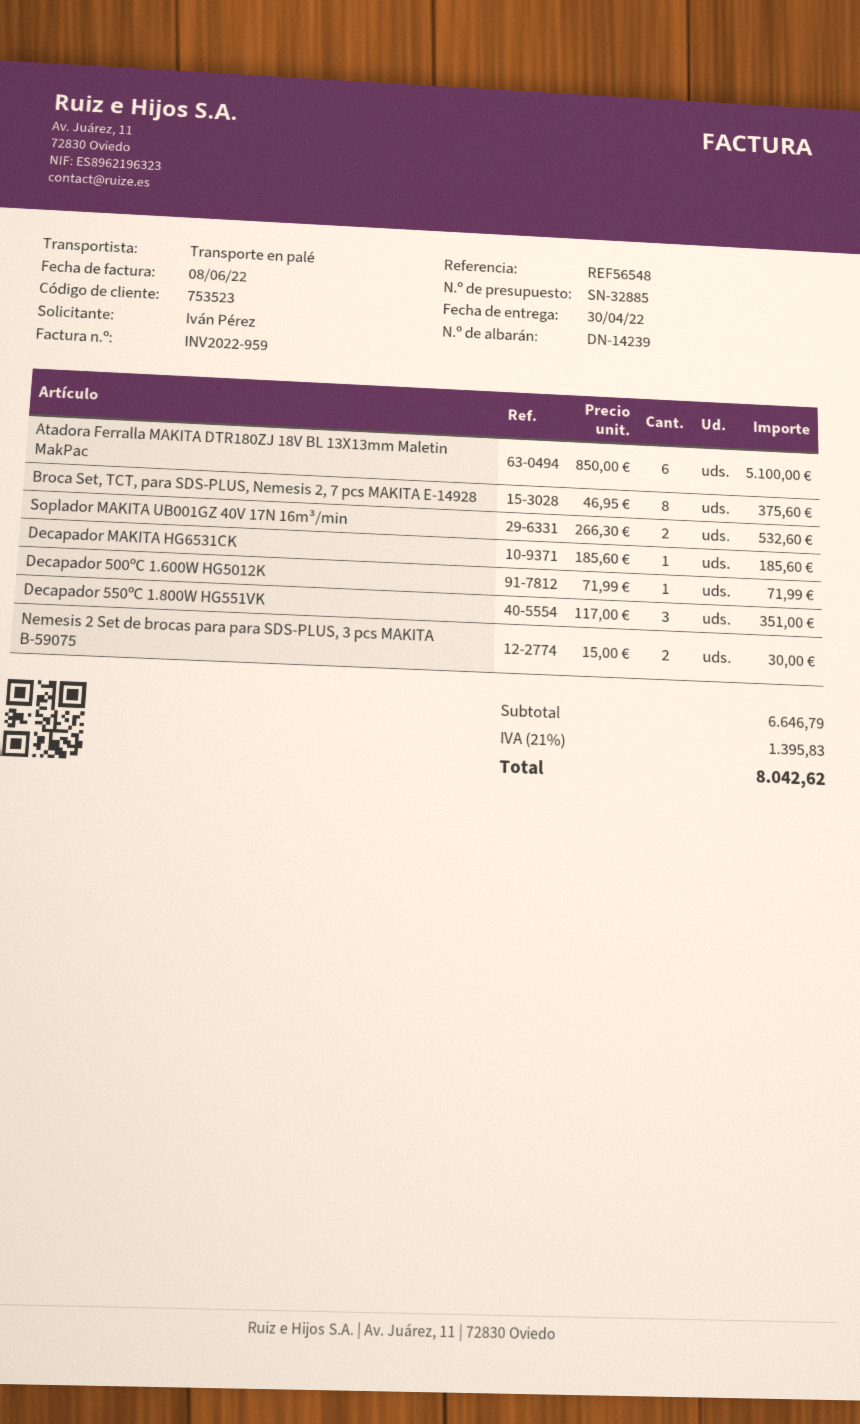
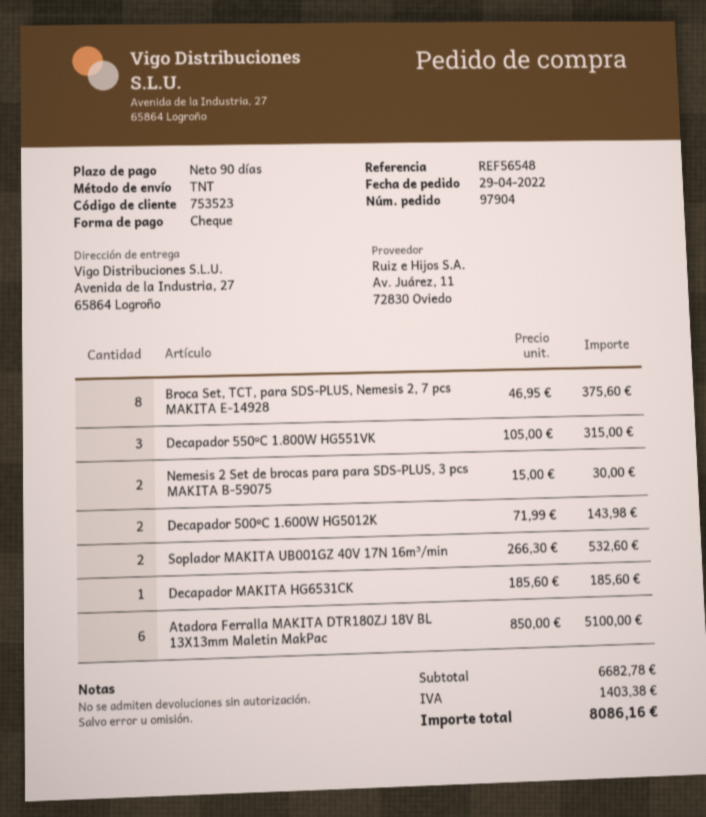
shipping method: pallet freight -> TNT
Decapador 500ºC 1.600W HG5012K: 1 x 71.99 = 71.99 -> 2 x 71.99 = 143.98
Decapador 550ºC 1.800W HG551VK: 3 x 117.00 = 351.00 -> 3 x 105.00 = 315.00
subtotal: 6646.79 -> 6682.78
tax: 1395.83 -> 1403.38
total: 8042.62 -> 8086.16

